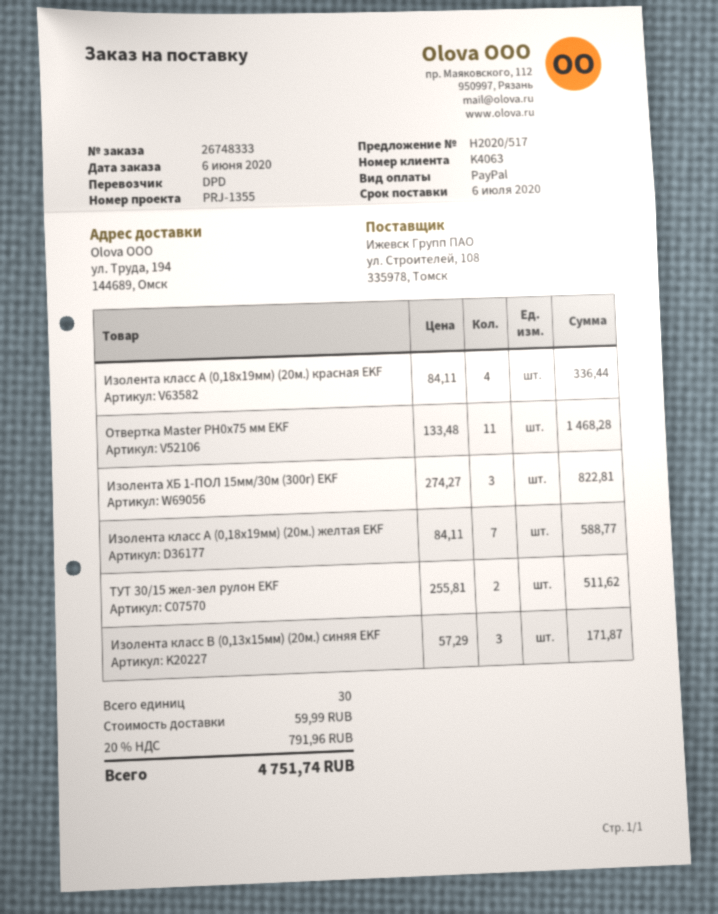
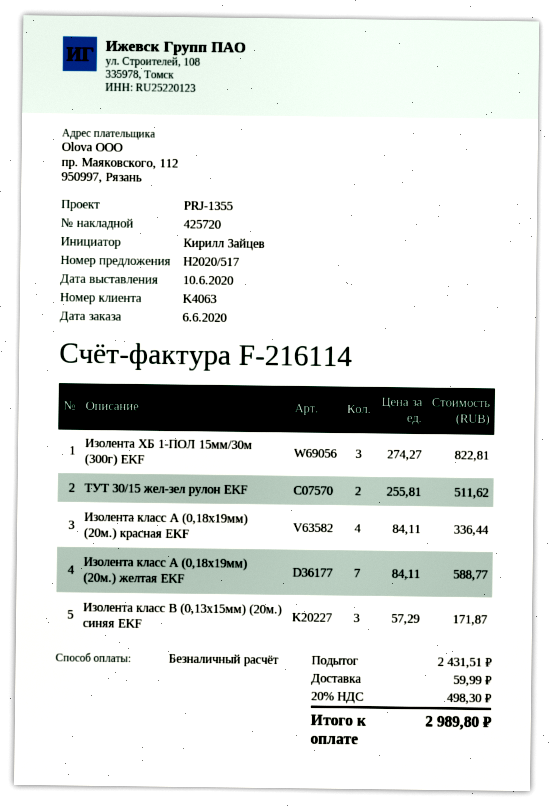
payment method: PayPal -> bank transfer
Отвертка Master PH0x75 мм EKF: 11 x 133.48 = 1468.28 -> none
tax: 20% = 791.96 -> 20% = 498.30
total: 4751.74 -> 2989.80

